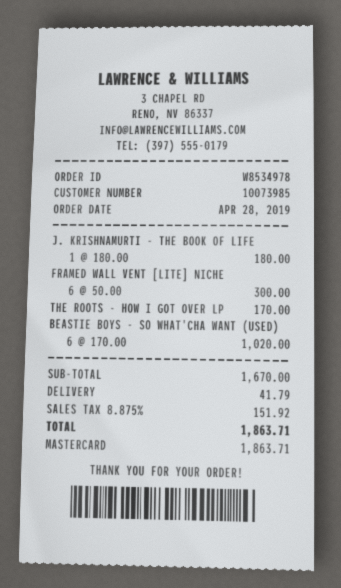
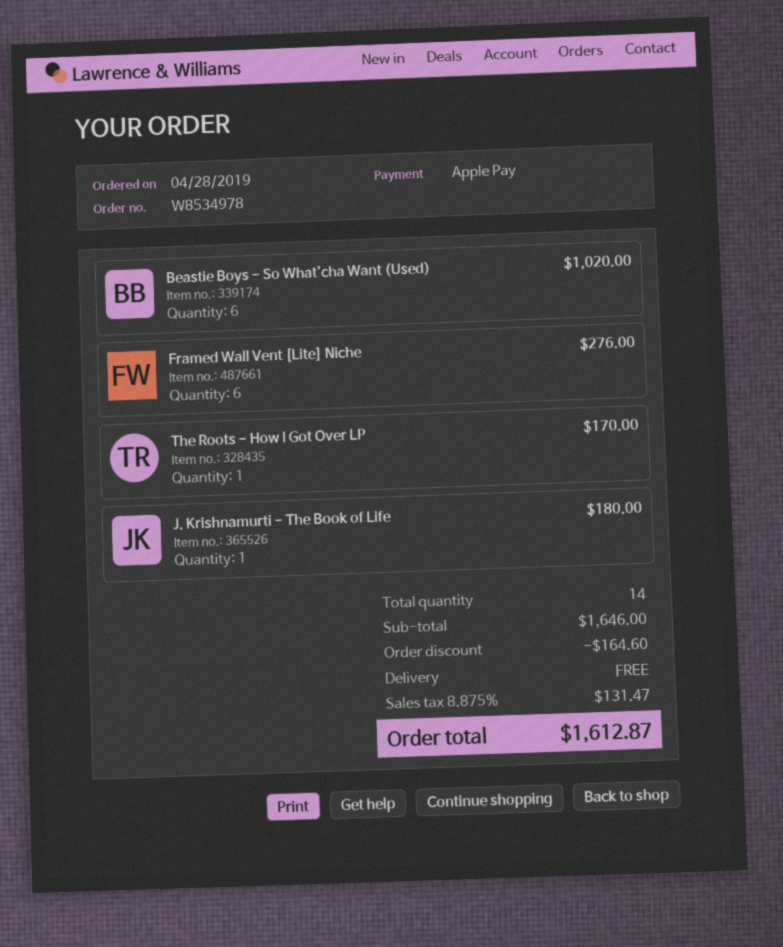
payment method: Mastercard -> Apple Pay
FRAMED WALL VENT [LITE] NICHE: 6 for 300.00 -> 6 for 276.00
subtotal: 1670.00 -> 1646.00
discount: none -> 164.60
shipping: 41.79 -> 0.00
tax: 8.875% = 151.92 -> 8.875% = 131.47
total: 1863.71 -> 1612.87

